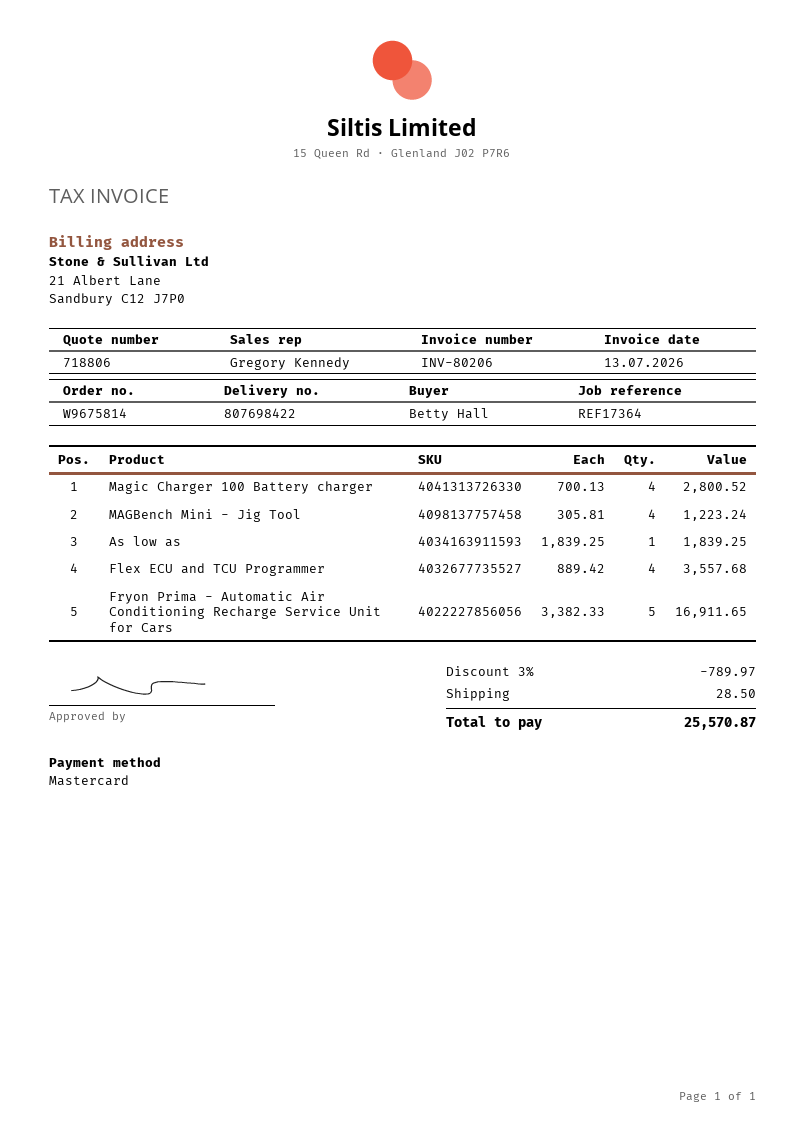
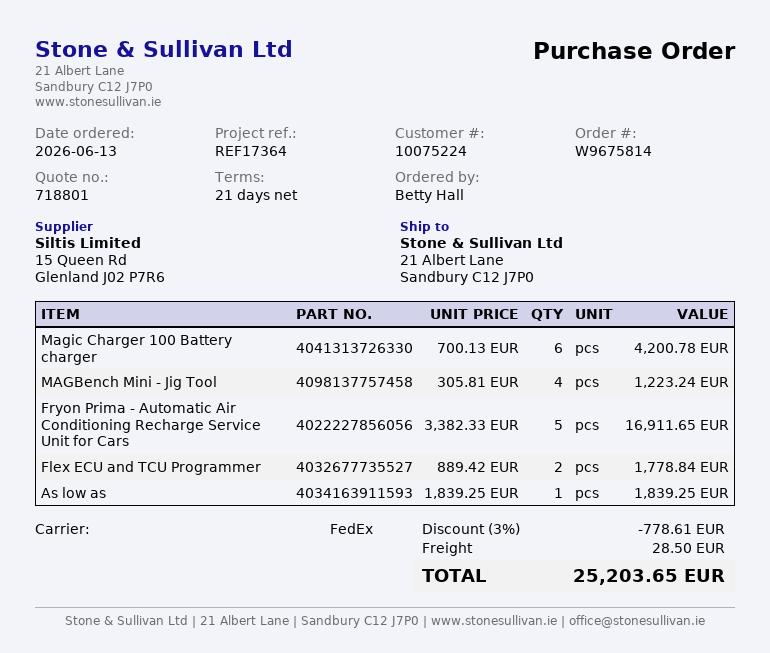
quote number: 718806 -> 718801
Magic Charger 100 Battery charger: 4 x 700.13 = 2800.52 -> 6 x 700.13 = 4200.78
Flex ECU and TCU Programmer: 4 x 889.42 = 3557.68 -> 2 x 889.42 = 1778.84
discount: 3% = 789.97 -> 3% = 778.61
total: 25570.87 -> 25203.65

